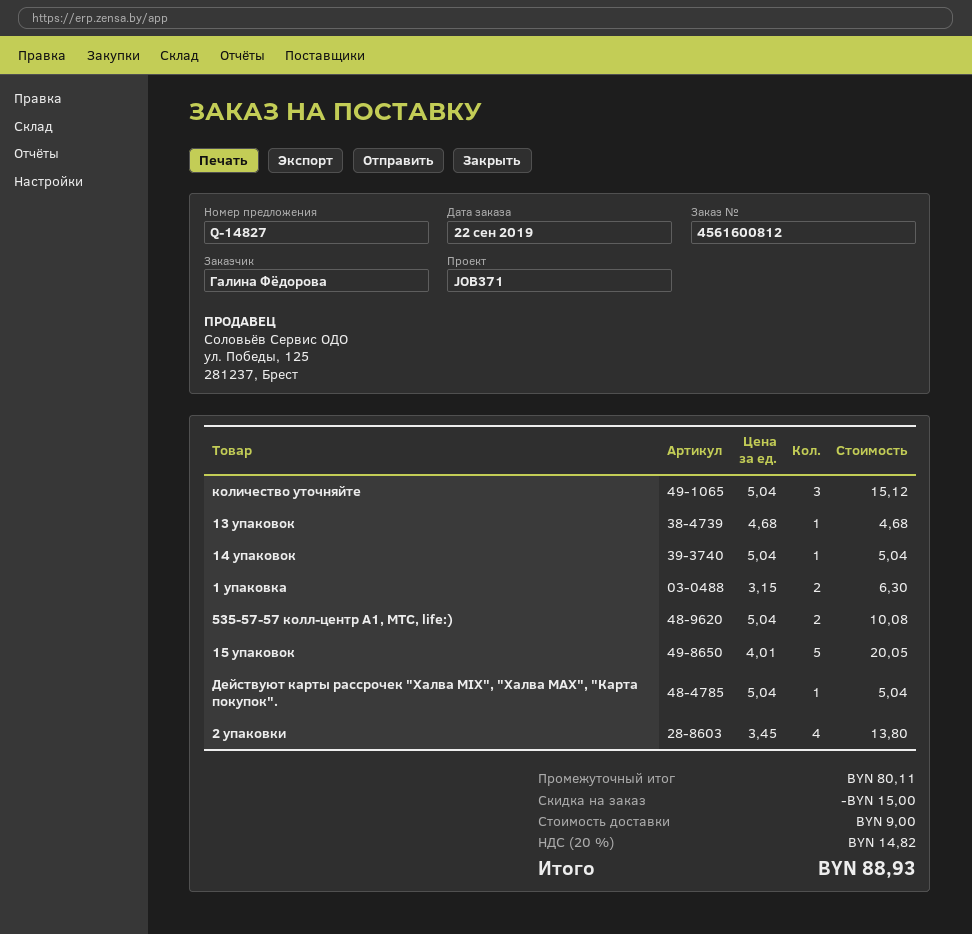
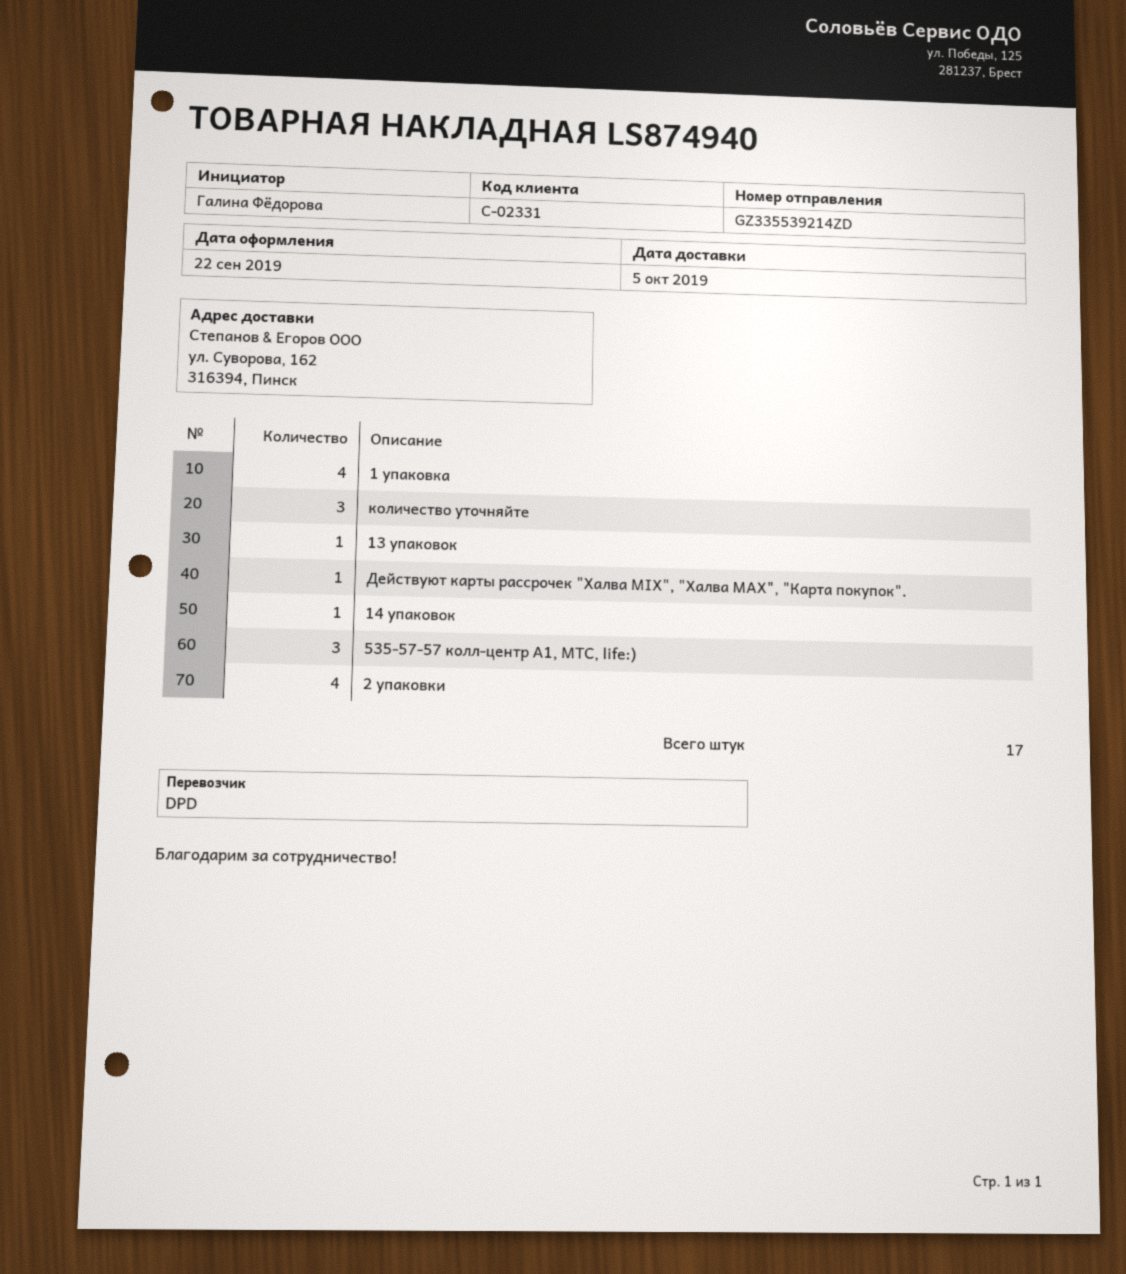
1 упаковка: 2 -> 4
535-57-57 колл-центр А1, МТС, life:): 2 -> 3
15 упаковок: 5 -> none

